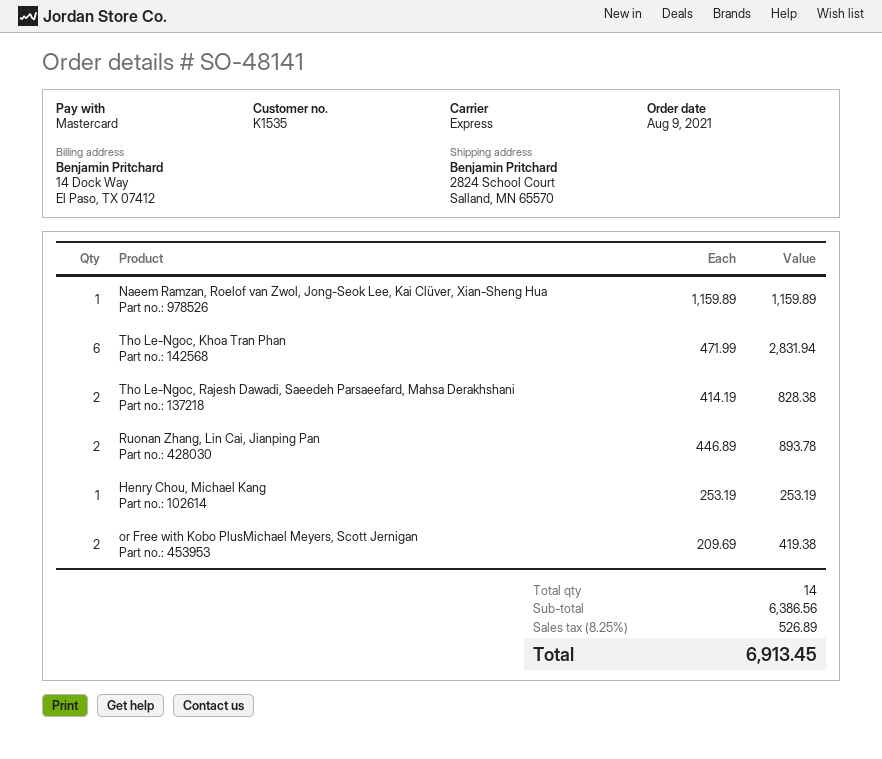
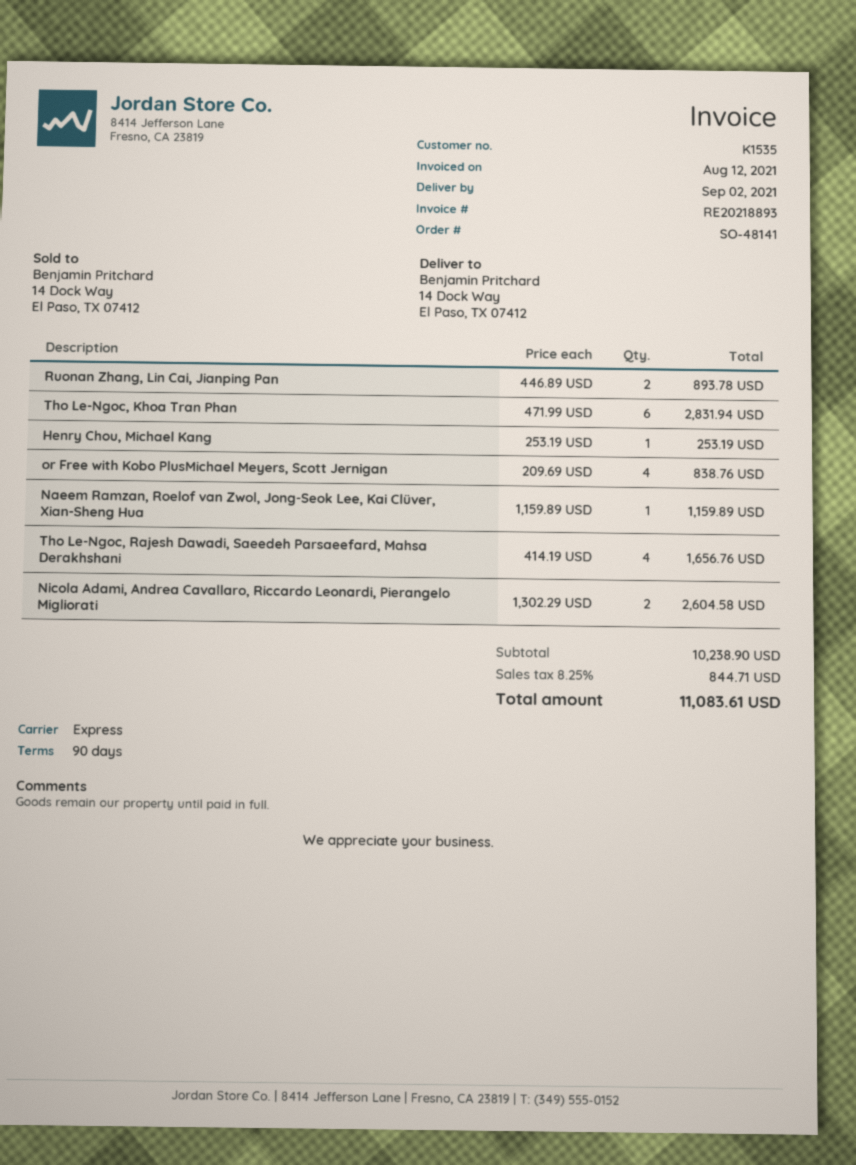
ship to: 2824 School Court, Salland, MN 65570 -> 14 Dock Way, El Paso, TX 07412
Tho Le-Ngoc, Rajesh Dawadi, Saeedeh Parsaeefard, Mahsa Derakhshani: 2 x 414.19 = 828.38 -> 4 x 414.19 = 1656.76
or Free with Kobo PlusMichael Meyers, Scott Jernigan: 2 x 209.69 = 419.38 -> 4 x 209.69 = 838.76
Nicola Adami, Andrea Cavallaro, Riccardo Leonardi, Pierangelo Migliorati: none -> 2 x 1302.29 = 2604.58
subtotal: 6386.56 -> 10238.90
tax: 8.25% = 526.89 -> 8.25% = 844.71
total: 6913.45 -> 11083.61

